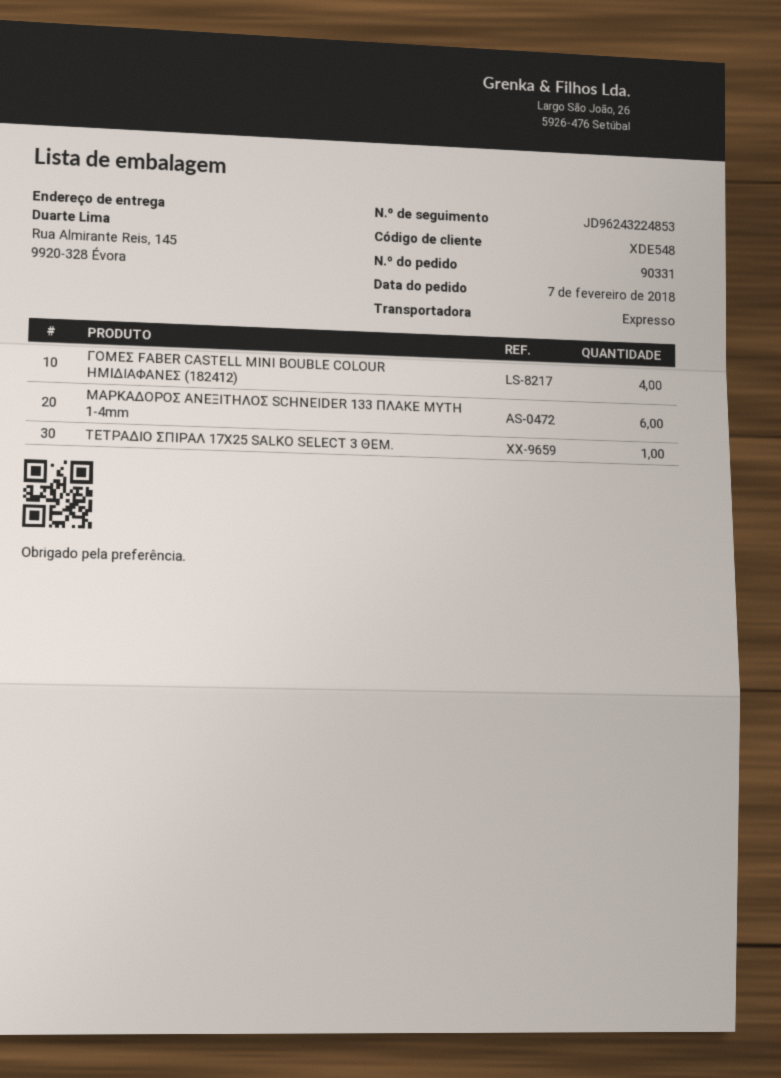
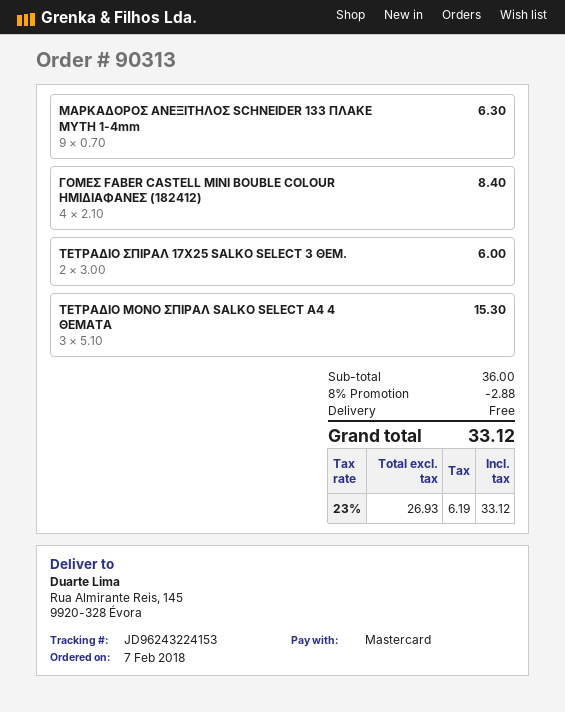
order number: 90331 -> 90313
tracking number: JD96243224853 -> JD96243224153
ΜΑΡΚΑΔΟΡΟΣ ΑΝΕΞΙΤΗΛΟΣ SCHNEIDER 133 ΠΛΑΚΕ ΜΥΤΗ 1-4mm: 6 -> 9
ΤΕΤΡΑΔΙΟ ΣΠΙΡΑΛ 17X25 SALKO SELECT 3 ΘΕΜ.: 1 -> 2
ΤΕΤΡΑΔΙΟ ΜΟΝΟ ΣΠΙΡΑΛ SALKO SELECT Α4 4 ΘΕΜΑΤΑ: none -> 3

